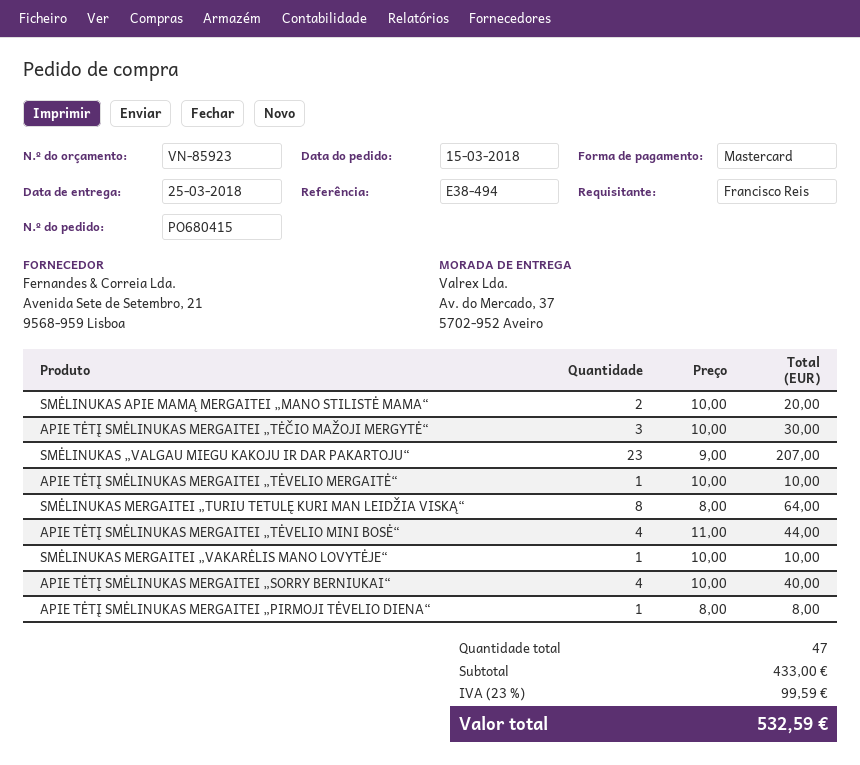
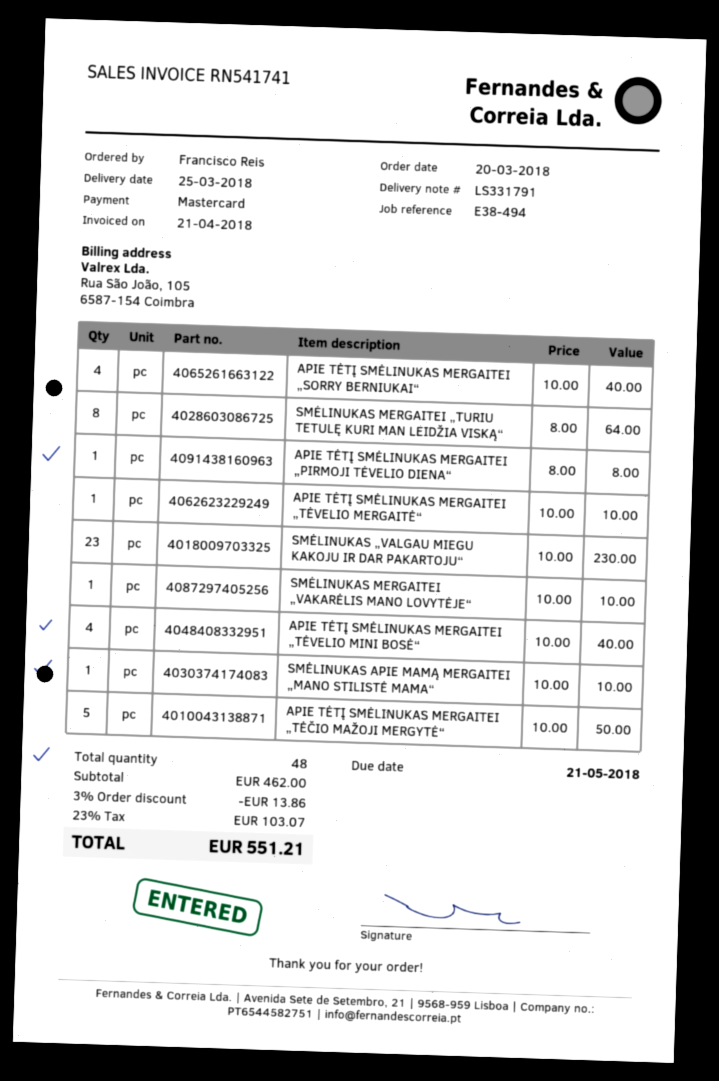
order date: 2018-03-15 -> 2018-03-20
SMĖLINUKAS APIE MAMĄ MERGAITEI „MANO STILISTĖ MAMA“: 2 x 10.00 = 20.00 -> 1 x 10.00 = 10.00
APIE TĖTĮ SMĖLINUKAS MERGAITEI „TĖČIO MAŽOJI MERGYTĖ“: 3 x 10.00 = 30.00 -> 5 x 10.00 = 50.00
SMĖLINUKAS „VALGAU MIEGU KAKOJU IR DAR PAKARTOJU“: 23 x 9.00 = 207.00 -> 23 x 10.00 = 230.00
APIE TĖTĮ SMĖLINUKAS MERGAITEI „TĖVELIO MINI BOSĖ“: 4 x 11.00 = 44.00 -> 4 x 10.00 = 40.00
total quantity: 47 -> 48
subtotal: 433.00 -> 462.00
discount: none -> 3% = 13.86
tax: 23% = 99.59 -> 23% = 103.07
total: 532.59 -> 551.21

